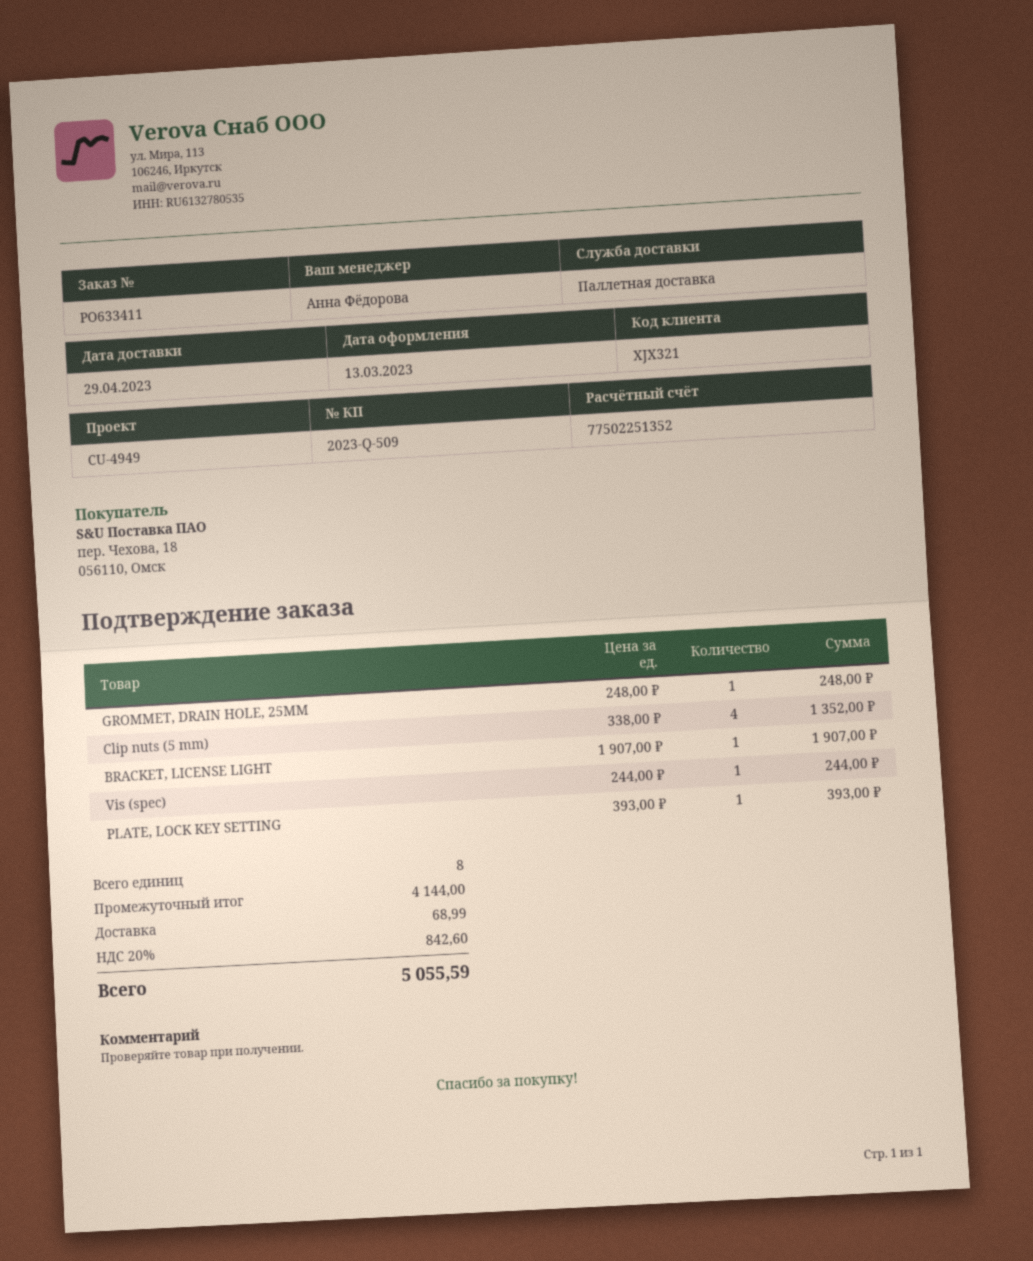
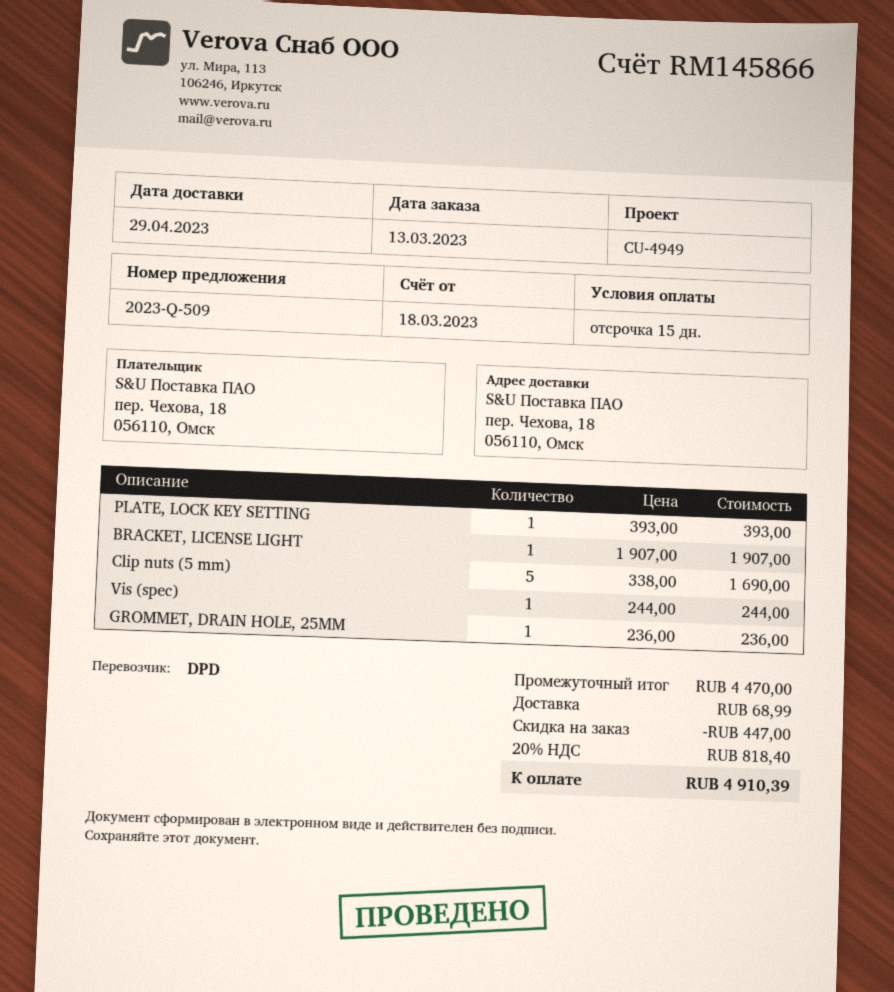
shipping method: pallet freight -> DPD
GROMMET, DRAIN HOLE, 25MM: 1 x 248.00 = 248.00 -> 1 x 236.00 = 236.00
Clip nuts (5 mm): 4 x 338.00 = 1352.00 -> 5 x 338.00 = 1690.00
subtotal: 4144.00 -> 4470.00
discount: none -> 447.00
tax: 20% = 842.60 -> 20% = 818.40
total: 5055.59 -> 4910.39

